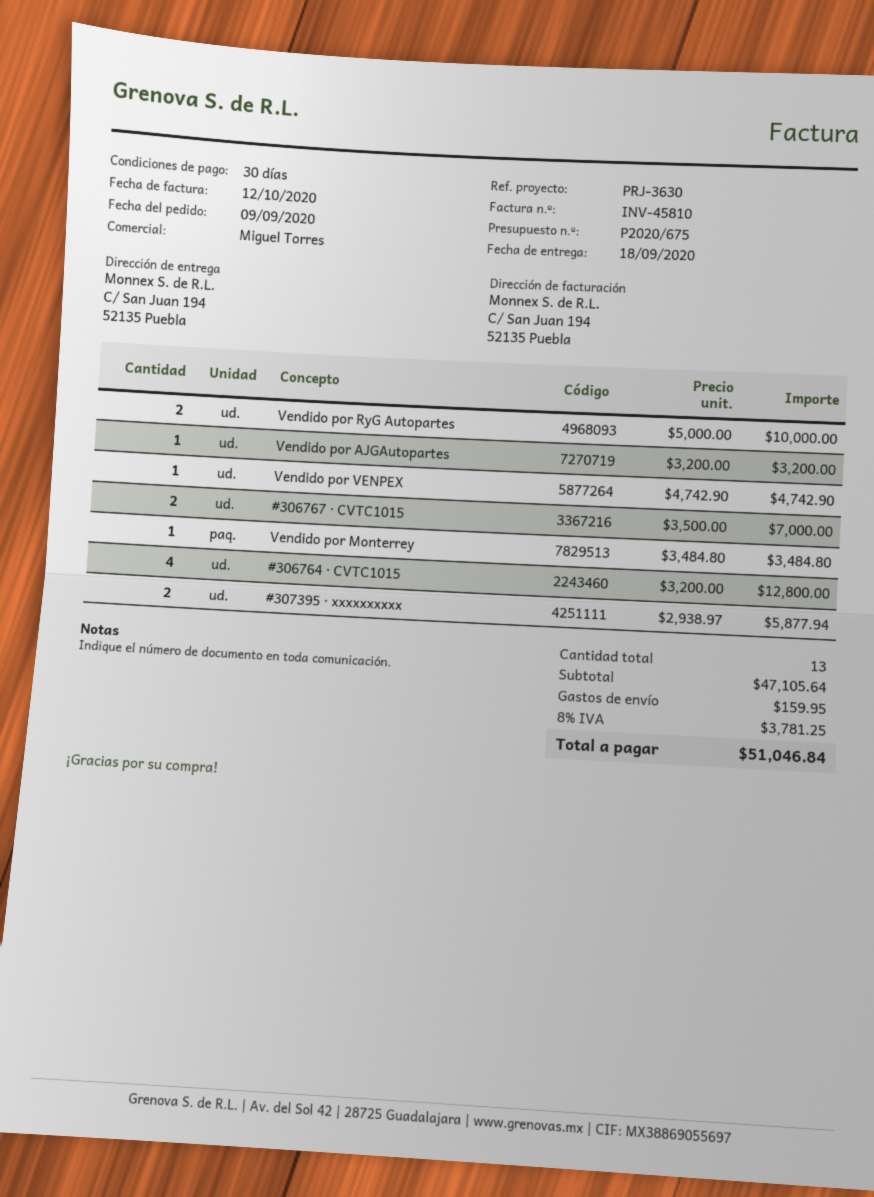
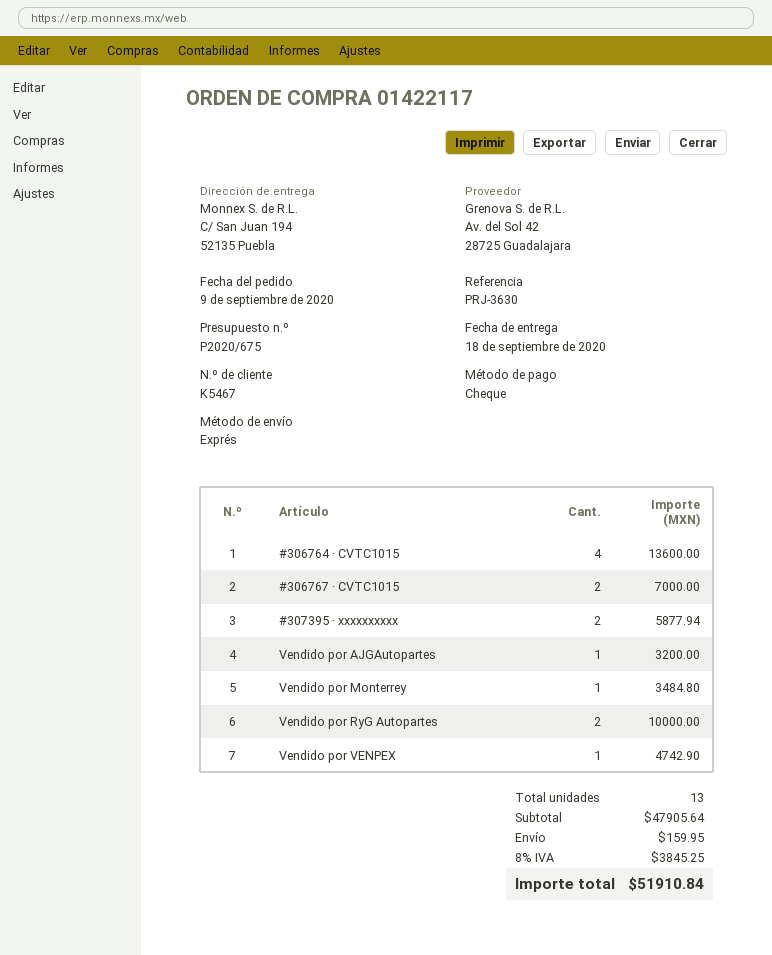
#306764 · CVTC1015: 4 for 12800.00 -> 4 for 13600.00
subtotal: 47105.64 -> 47905.64
tax: 8% = 3781.25 -> 8% = 3845.25
total: 51046.84 -> 51910.84

